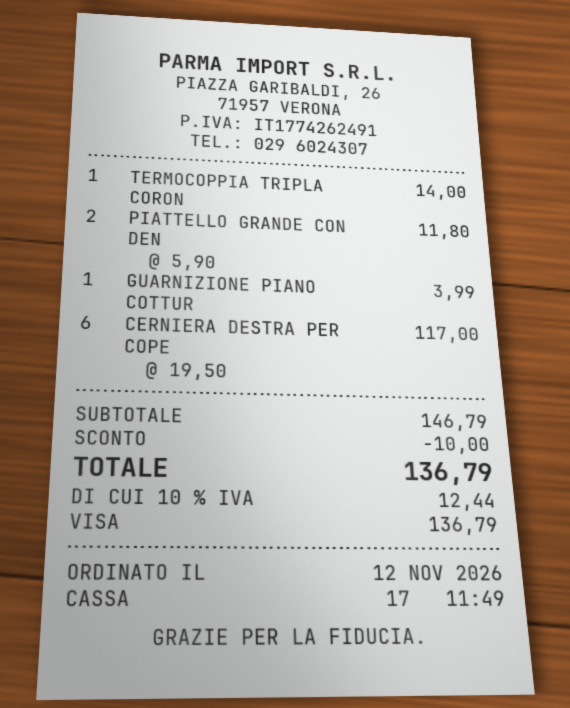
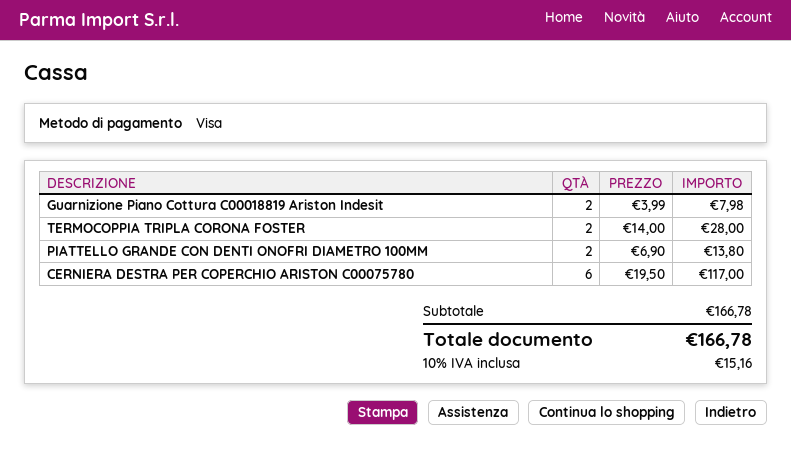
TERMOCOPPIA TRIPLA CORON: 1 x 14.00 = 14.00 -> 2 x 14.00 = 28.00
PIATTELLO GRANDE CON DEN: 2 x 5.90 = 11.80 -> 2 x 6.90 = 13.80
GUARNIZIONE PIANO COTTUR: 1 x 3.99 = 3.99 -> 2 x 3.99 = 7.98
subtotal: 146.79 -> 166.78
discount: 10.00 -> none
tax: 10% = 12.44 -> 10% = 15.16
total: 136.79 -> 166.78

